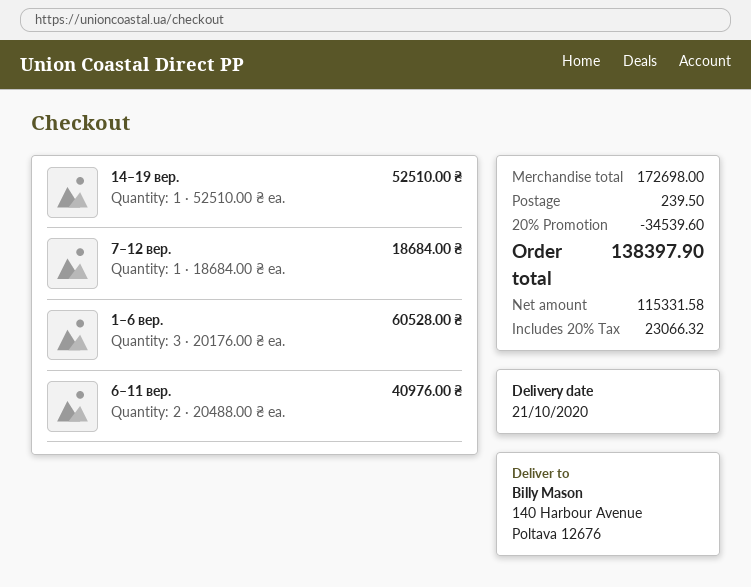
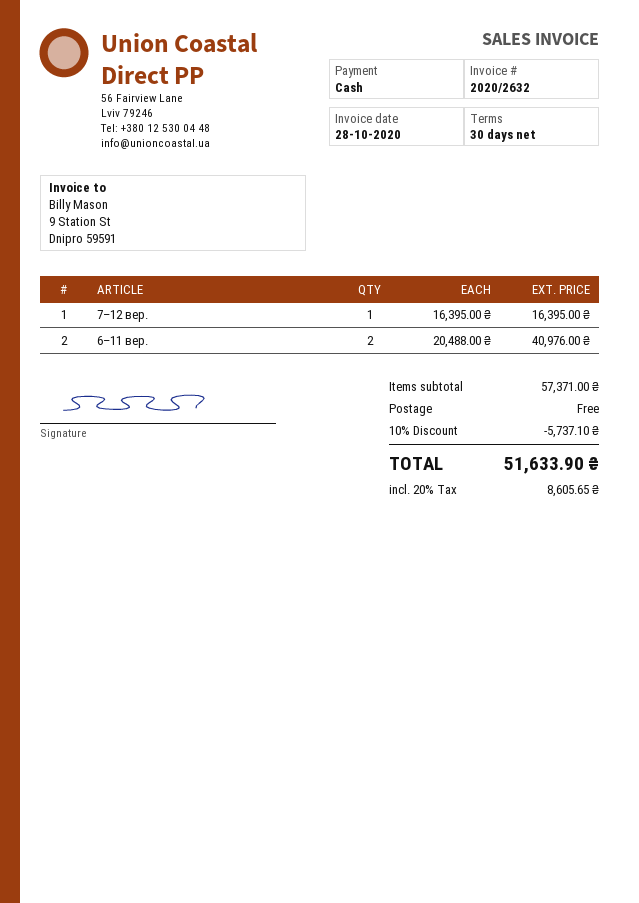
14–19 вер.: 1 x 52510.00 = 52510.00 -> none
7–12 вер.: 1 x 18684.00 = 18684.00 -> 1 x 16395.00 = 16395.00
1–6 вер.: 3 x 20176.00 = 60528.00 -> none
subtotal: 172698.00 -> 57371.00
discount: 20% = 34539.60 -> 10% = 5737.10
shipping: 239.50 -> 0.00
tax: 20% = 23066.32 -> 20% = 8605.65
total: 138397.90 -> 51633.90

